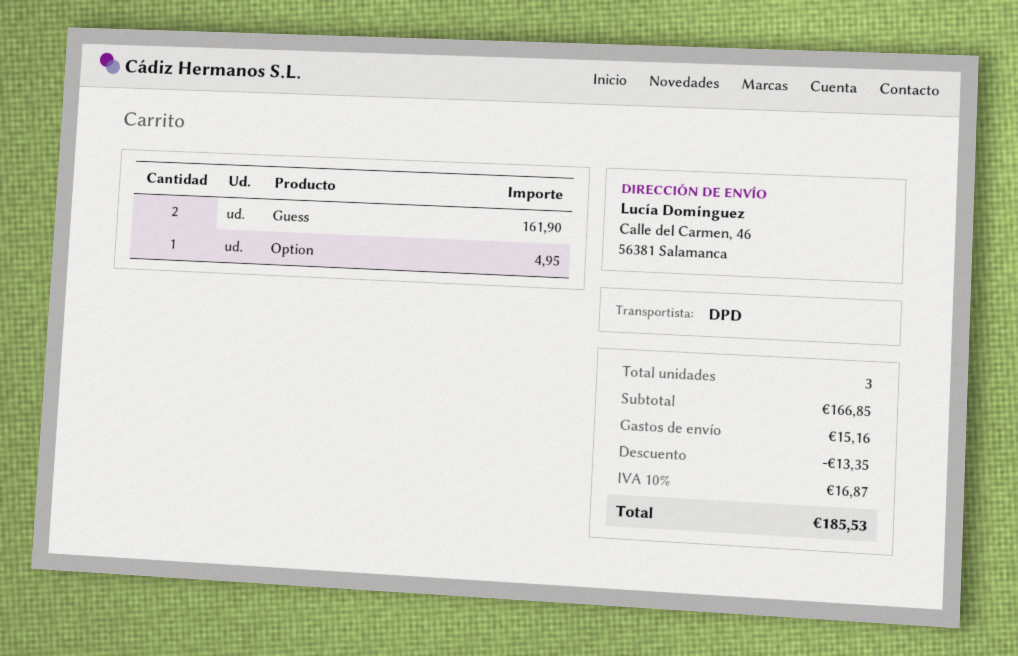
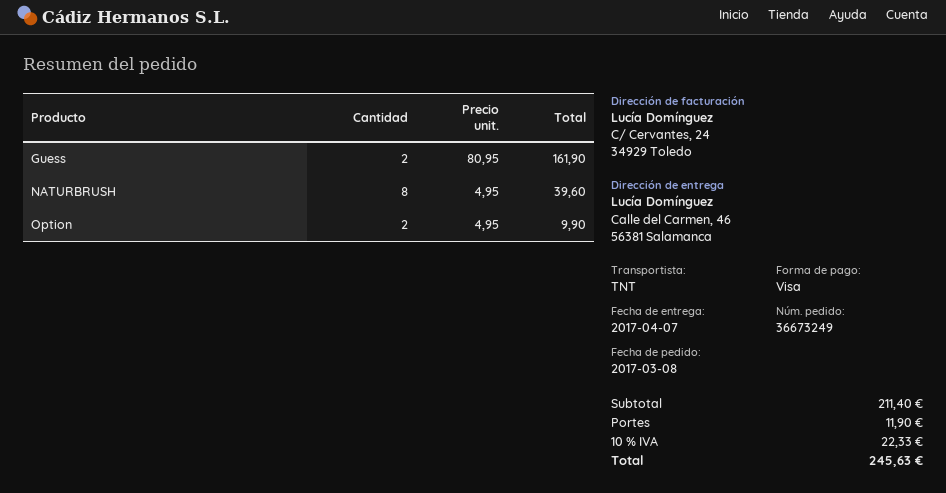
shipping method: DPD -> TNT
Option: 1 for 4.95 -> 2 for 9.90
NATURBRUSH: none -> 8 for 39.60
subtotal: 166.85 -> 211.40
discount: 13.35 -> none
shipping: 15.16 -> 11.90
tax: 10% = 16.87 -> 10% = 22.33
total: 185.53 -> 245.63

